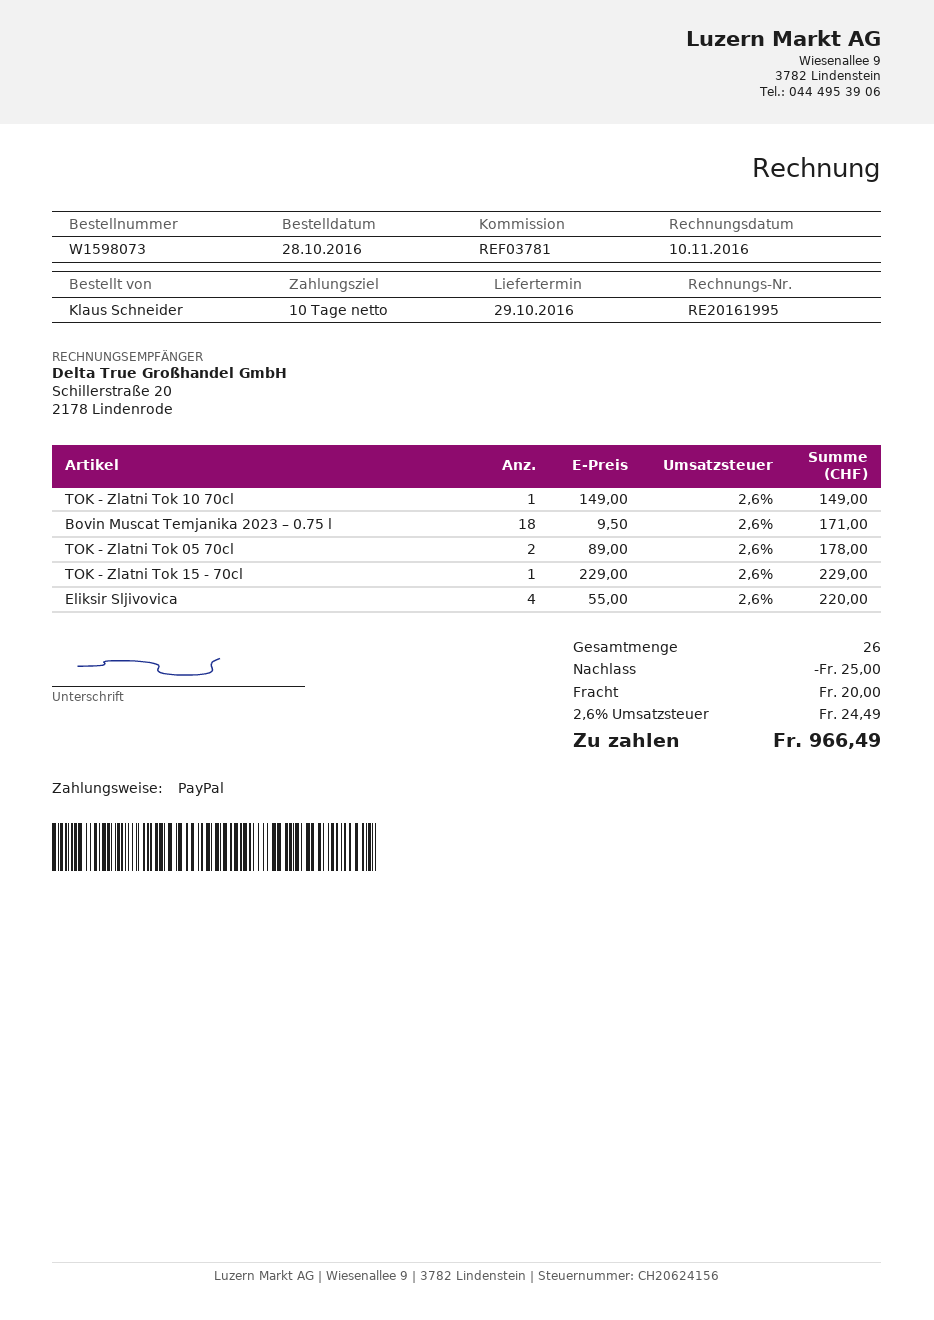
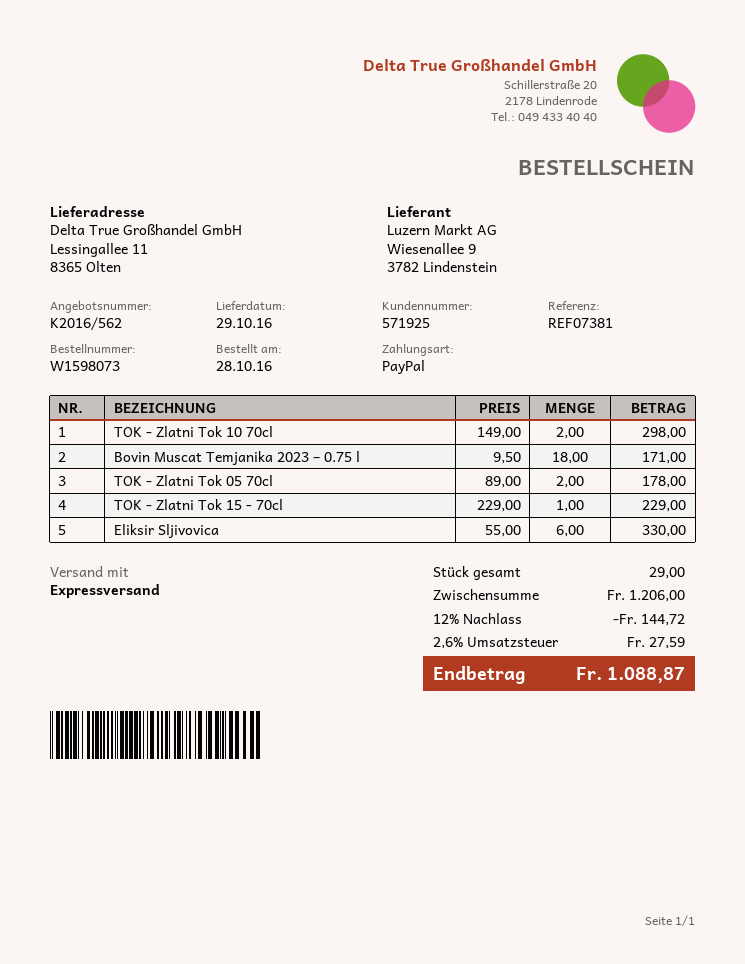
reference: REF03781 -> REF07381
TOK - Zlatni Tok 10 70cl: 1 x 149.00 = 149.00 -> 2 x 149.00 = 298.00
Eliksir Sljivovica: 4 x 55.00 = 220.00 -> 6 x 55.00 = 330.00
total quantity: 26 -> 29
discount: 25.00 -> 144.72
shipping: 20.00 -> none
tax: 2.6% = 24.49 -> 2.6% = 27.59
total: 966.49 -> 1088.87

